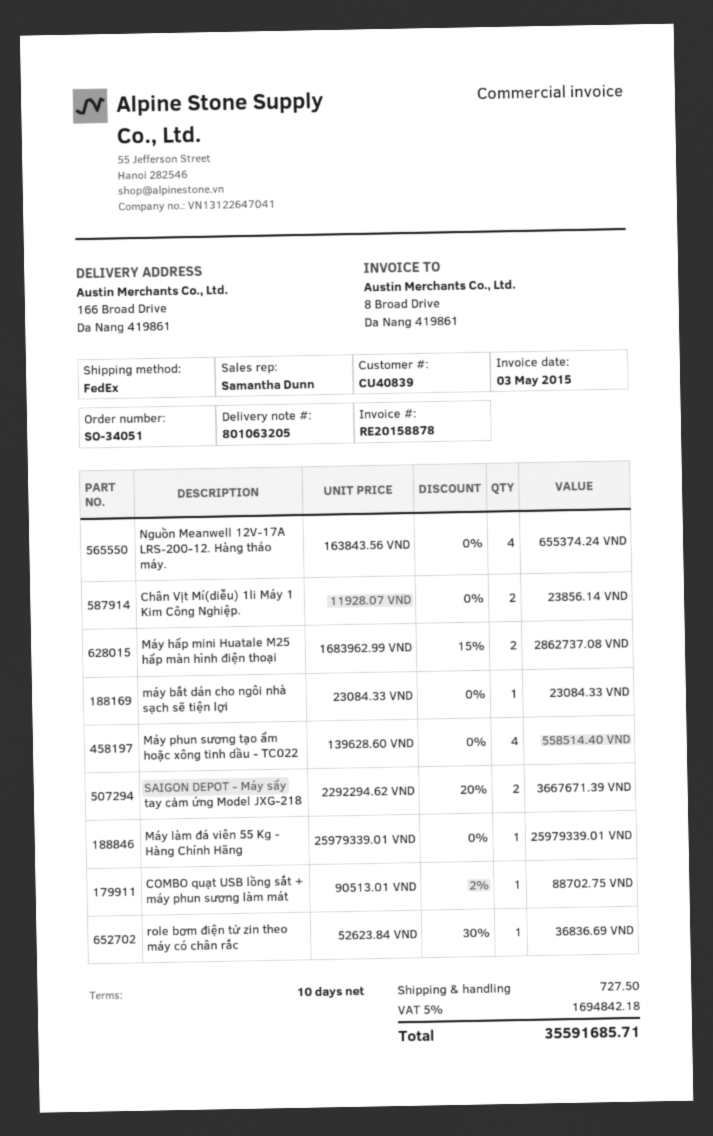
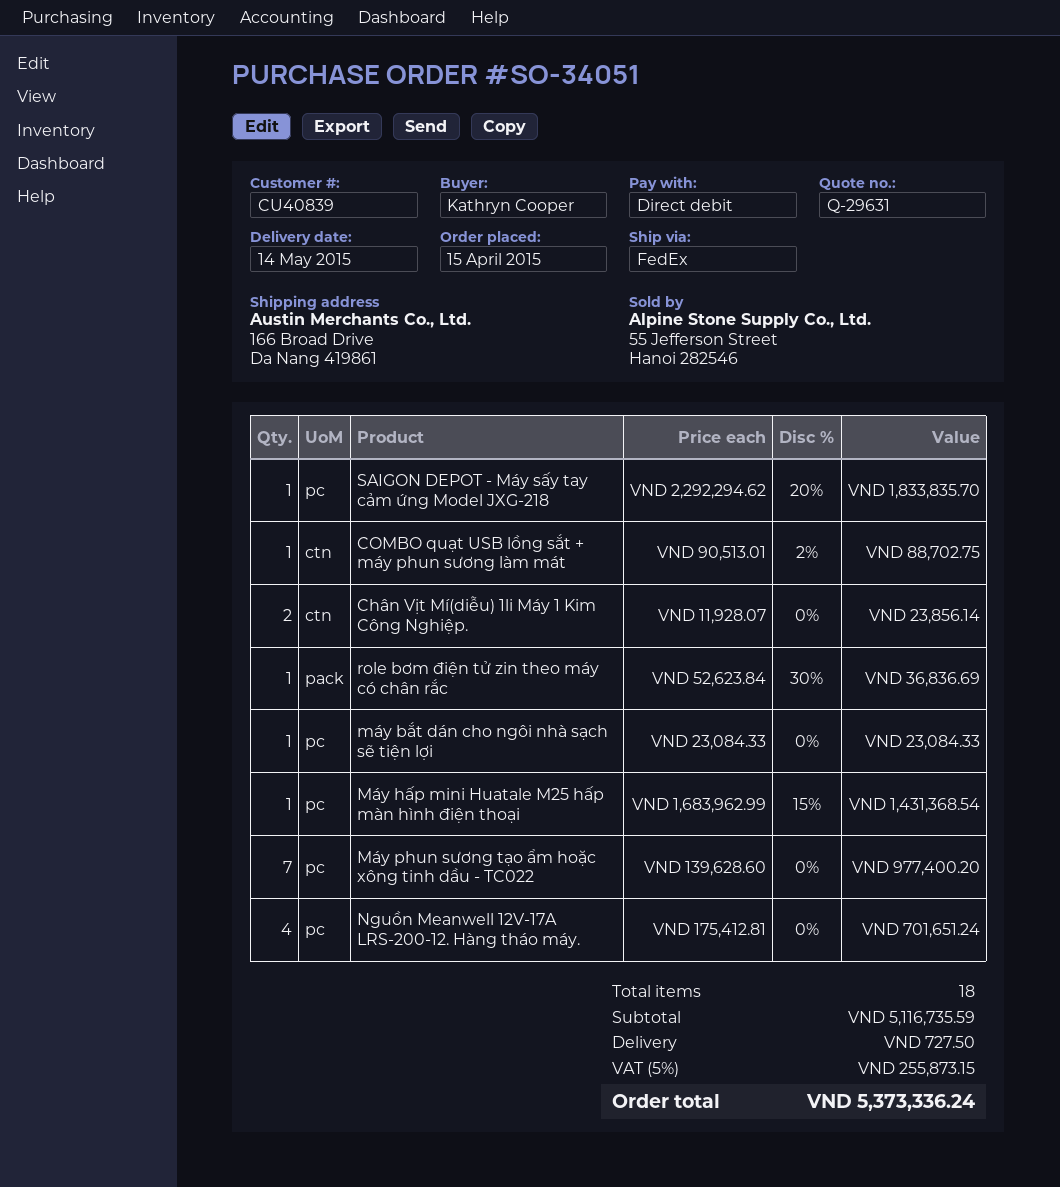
Nguồn Meanwell 12V-17A LRS-200-12. Hàng tháo máy.: 4 x 163843.56 = 655374.24 -> 4 x 175412.81 = 701651.24
Máy hấp mini Huatale M25 hấp màn hình điện thoại: 2 x 1683962.99 - 15% = 2862737.08 -> 1 x 1683962.99 - 15% = 1431368.54
Máy phun sương tạo ẩm hoặc xông tinh dầu - TC022: 4 x 139628.60 = 558514.40 -> 7 x 139628.60 = 977400.20
SAIGON DEPOT - Máy sấy tay cảm ứng Model JXG-218: 2 x 2292294.62 - 20% = 3667671.39 -> 1 x 2292294.62 - 20% = 1833835.70
Máy làm đá viên 55 Kg - Hàng Chính Hãng: 1 x 25979339.01 = 25979339.01 -> none
tax: 5% = 1694842.18 -> 5% = 255873.15
total: 35591685.71 -> 5373336.24

